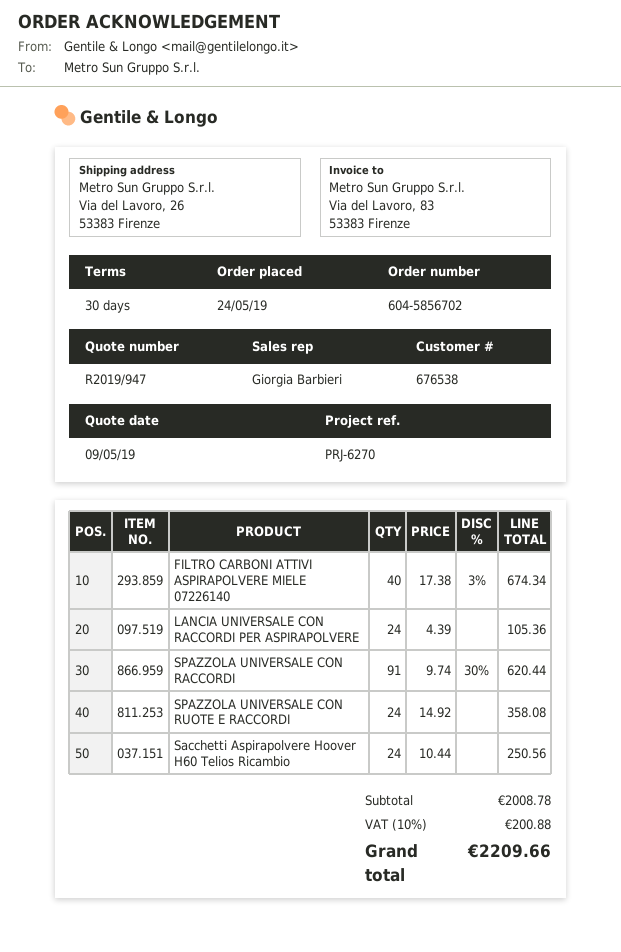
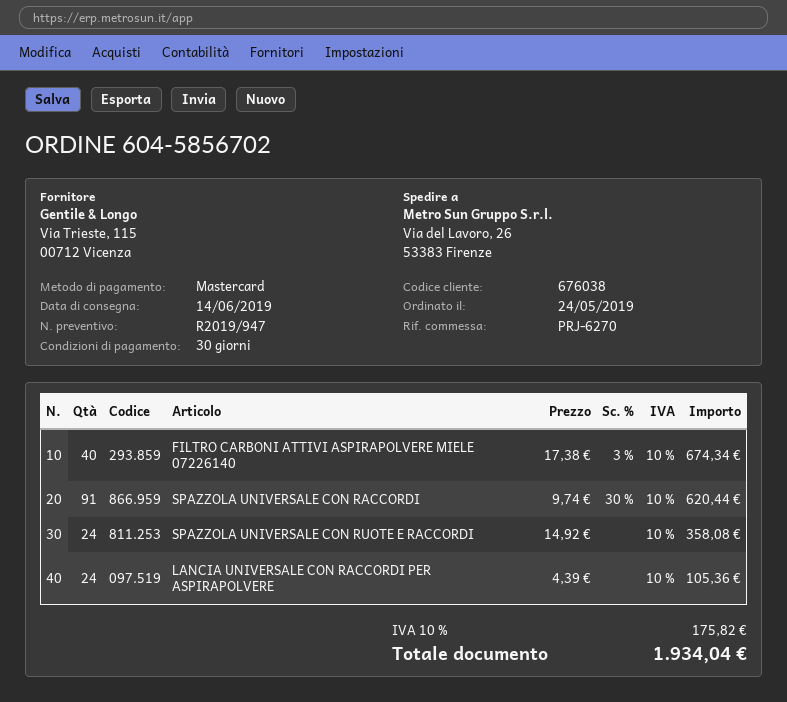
customer number: 676538 -> 676038
Sacchetti Aspirapolvere Hoover H60 Telios Ricambio: 24 x 10.44 = 250.56 -> none
tax: 10% = 200.88 -> 10% = 175.82
total: 2209.66 -> 1934.04

